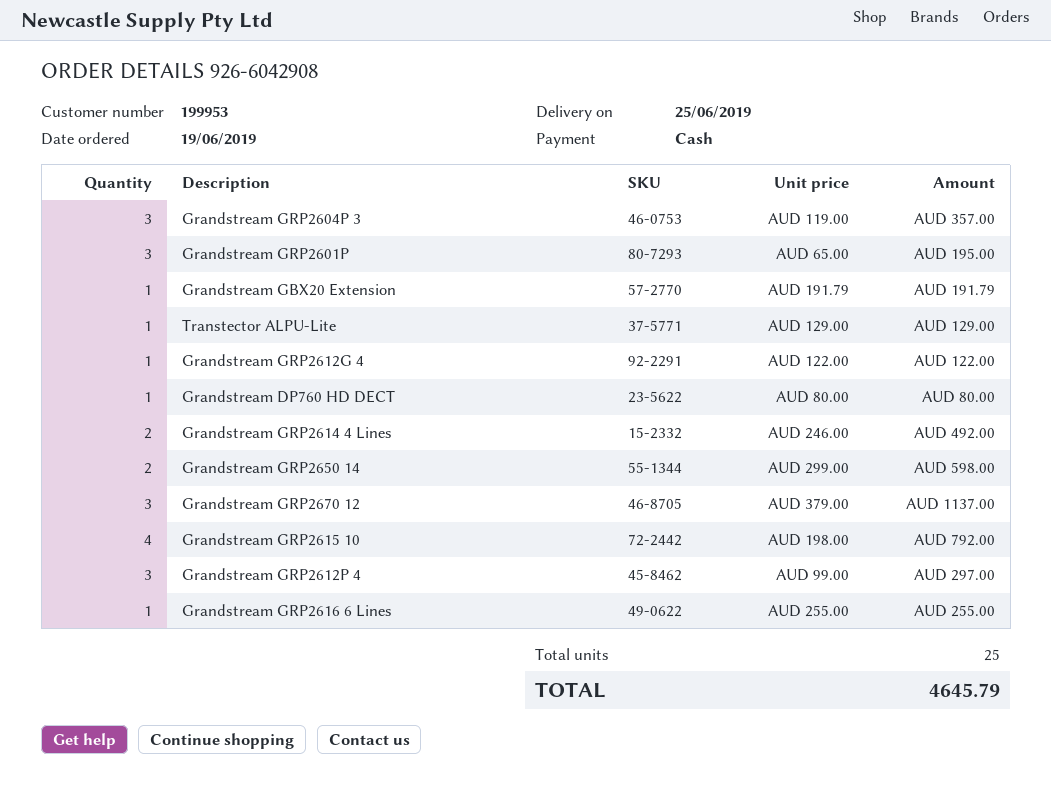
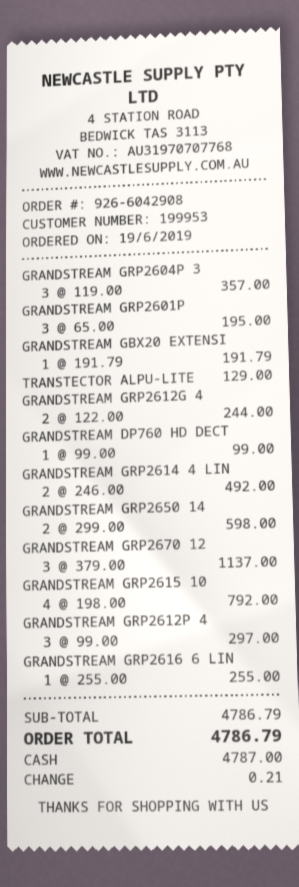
Grandstream GRP2612G 4: 1 x 122.00 = 122.00 -> 2 x 122.00 = 244.00
Grandstream DP760 HD DECT: 1 x 80.00 = 80.00 -> 1 x 99.00 = 99.00
total: 4645.79 -> 4786.79

